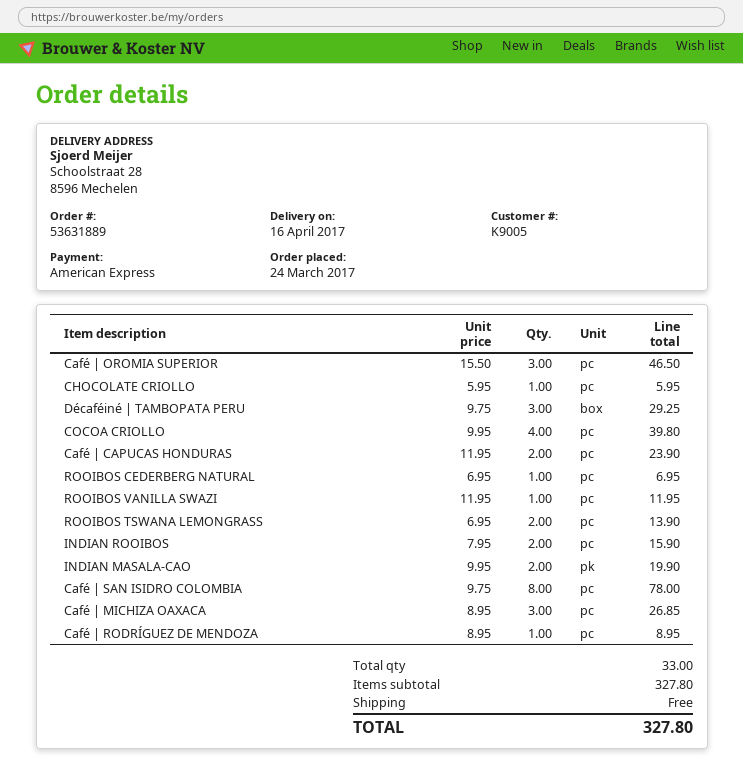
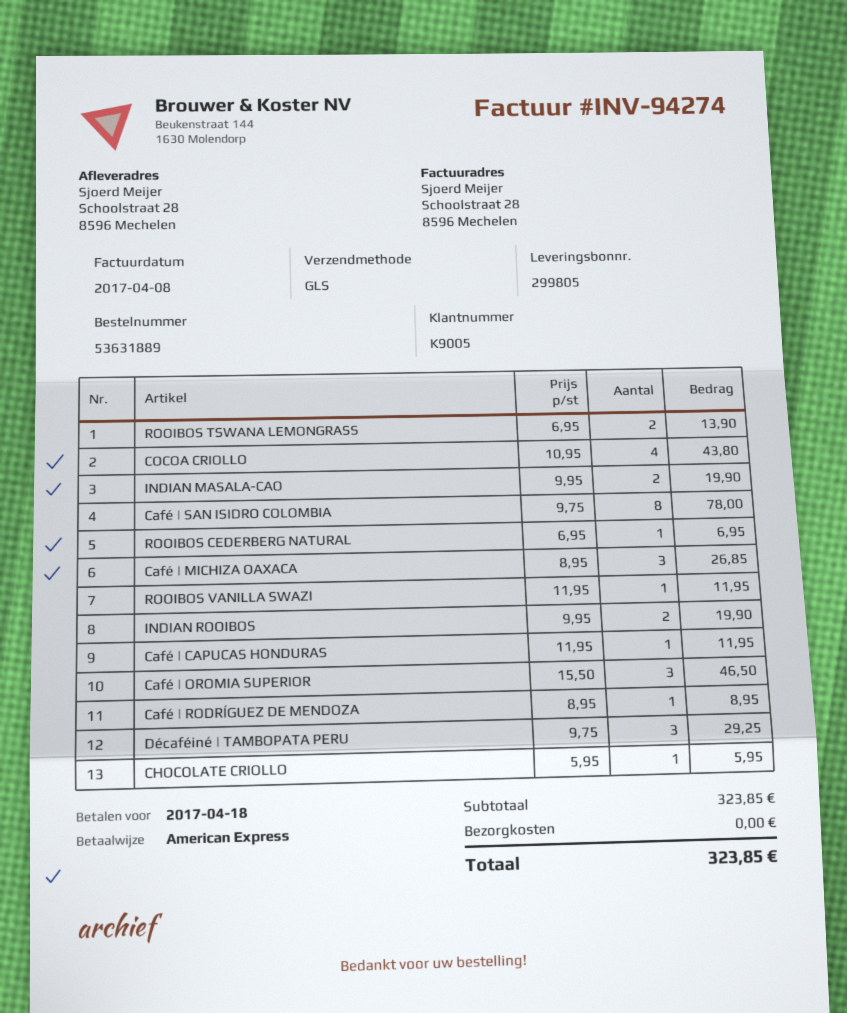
COCOA CRIOLLO: 4 x 9.95 = 39.80 -> 4 x 10.95 = 43.80
Café | CAPUCAS HONDURAS: 2 x 11.95 = 23.90 -> 1 x 11.95 = 11.95
INDIAN ROOIBOS: 2 x 7.95 = 15.90 -> 2 x 9.95 = 19.90
subtotal: 327.80 -> 323.85
total: 327.80 -> 323.85

